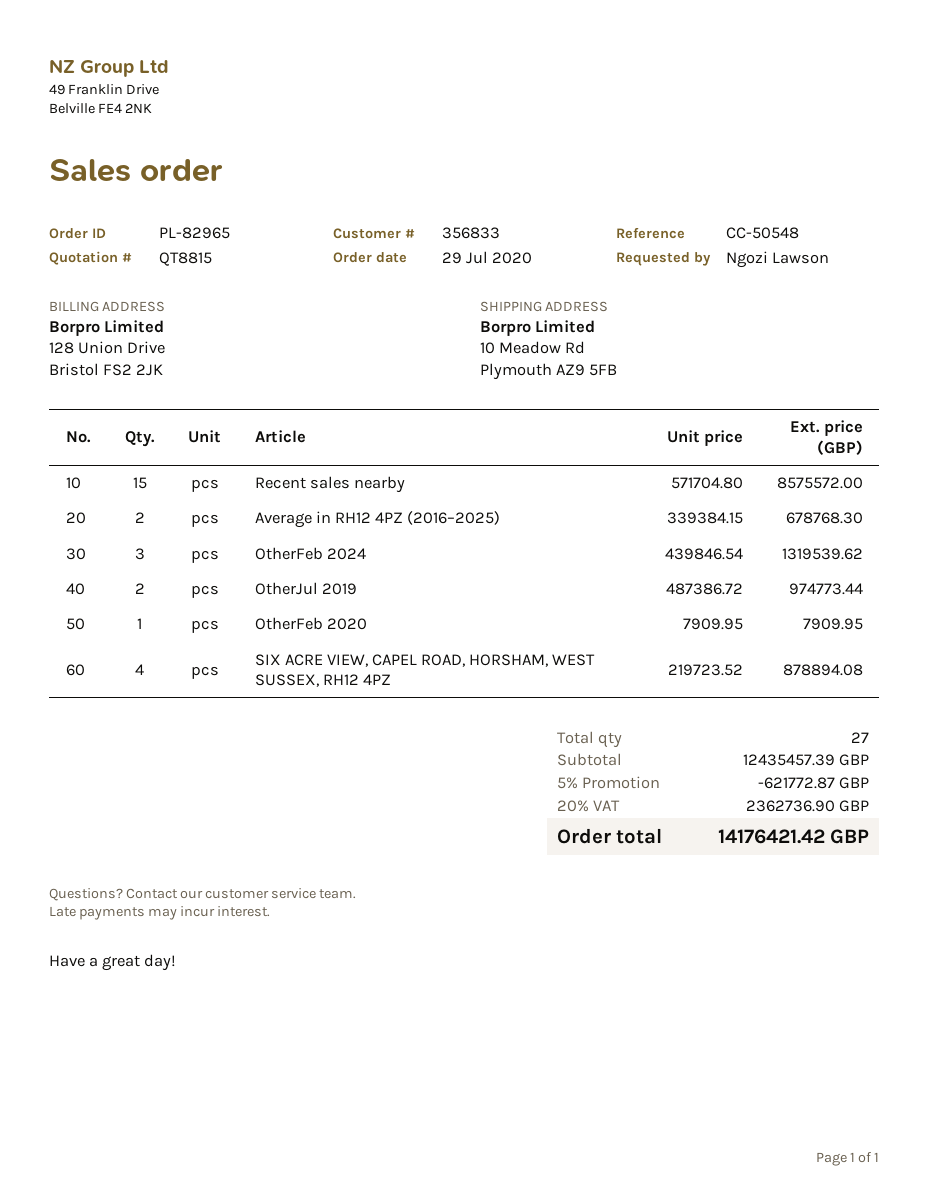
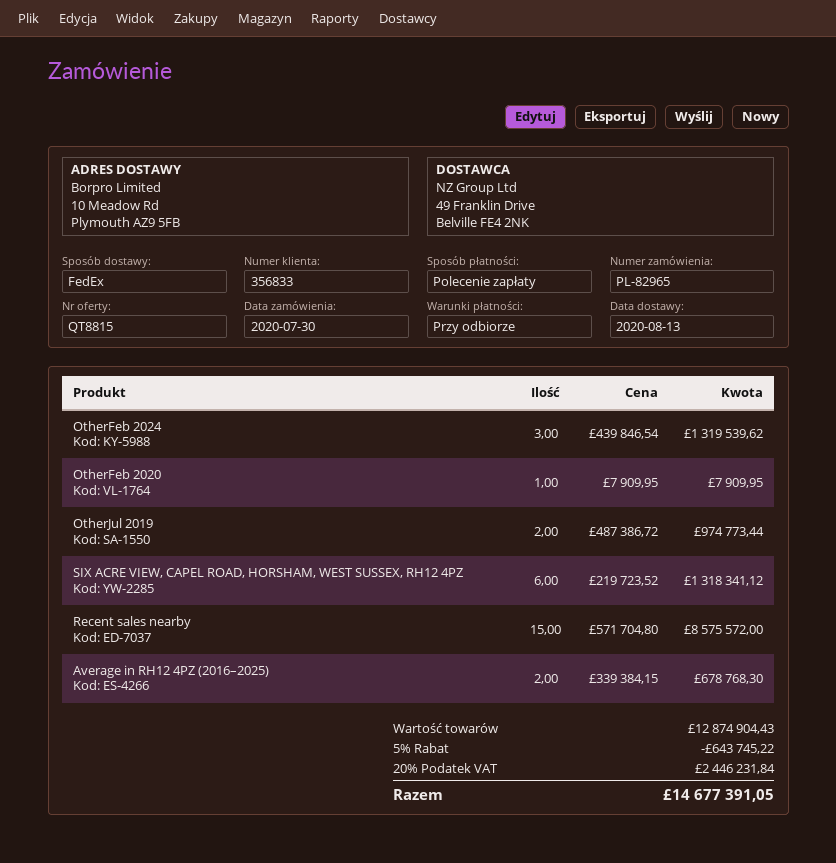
order date: 2020-07-29 -> 2020-07-30
SIX ACRE VIEW, CAPEL ROAD, HORSHAM, WEST SUSSEX, RH12 4PZ: 4 x 219723.52 = 878894.08 -> 6 x 219723.52 = 1318341.12
subtotal: 12435457.39 -> 12874904.43
discount: 5% = 621772.87 -> 5% = 643745.22
tax: 20% = 2362736.90 -> 20% = 2446231.84
total: 14176421.42 -> 14677391.05

